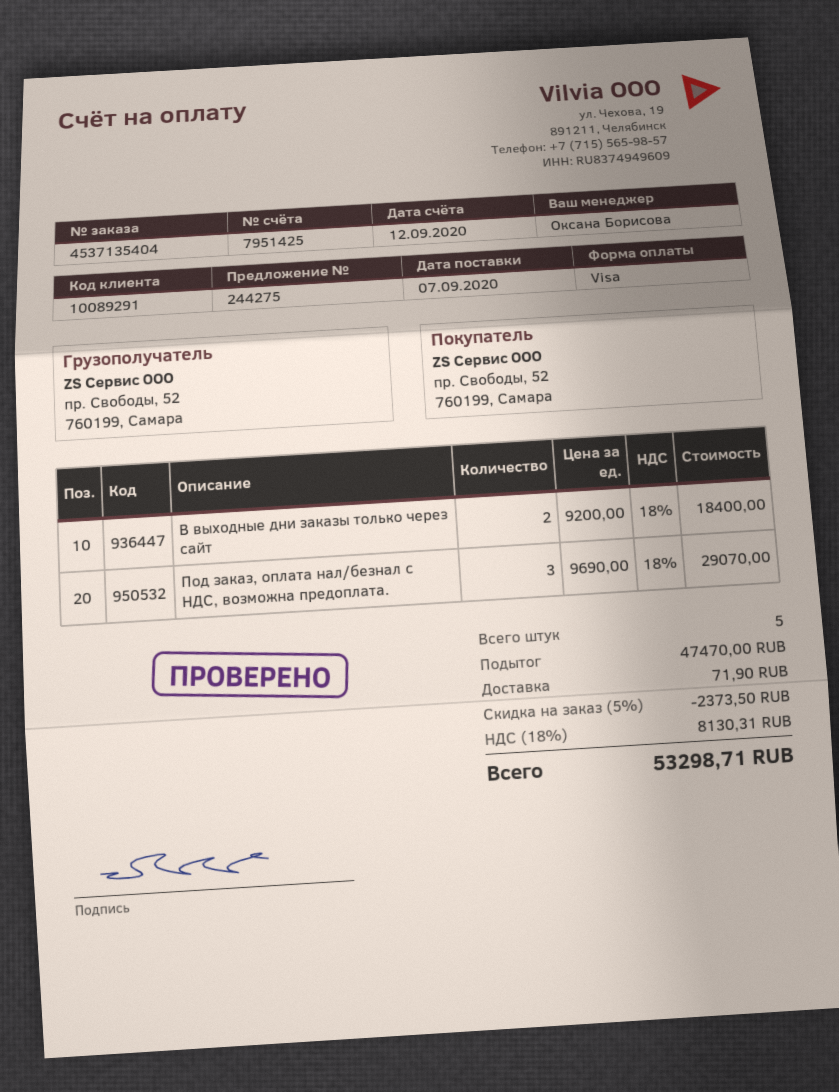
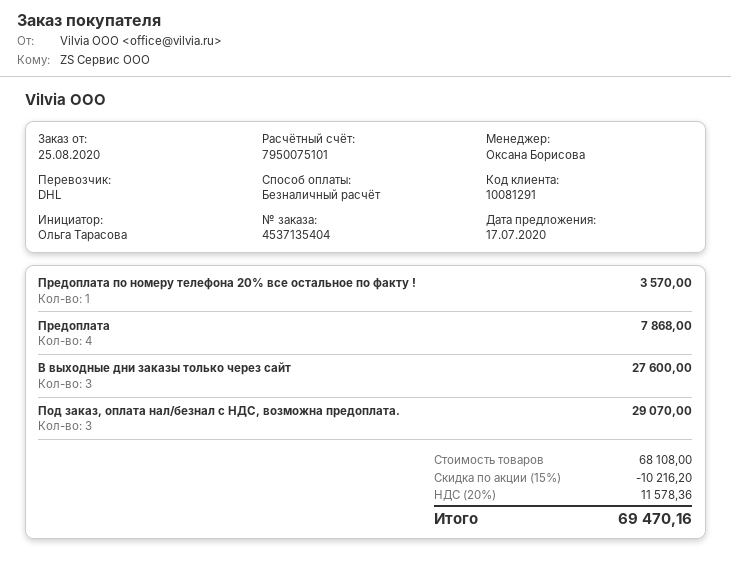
customer number: 10089291 -> 10081291
payment method: Visa -> bank transfer
В выходные дни заказы только через сайт: 2 for 18400.00 -> 3 for 27600.00
Предоплата по номеру телефона 20% все остальное по факту !: none -> 1 for 3570.00
Предоплата: none -> 4 for 7868.00
subtotal: 47470.00 -> 68108.00
discount: 5% = 2373.50 -> 15% = 10216.20
shipping: 71.90 -> none
tax: 18% = 8130.31 -> 20% = 11578.36
total: 53298.71 -> 69470.16

